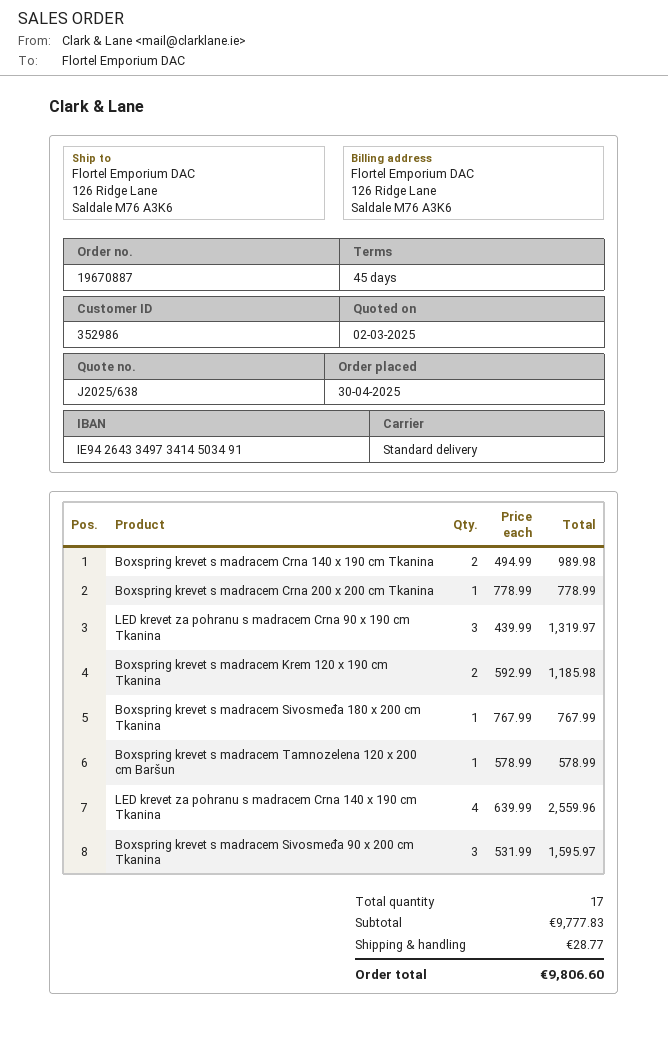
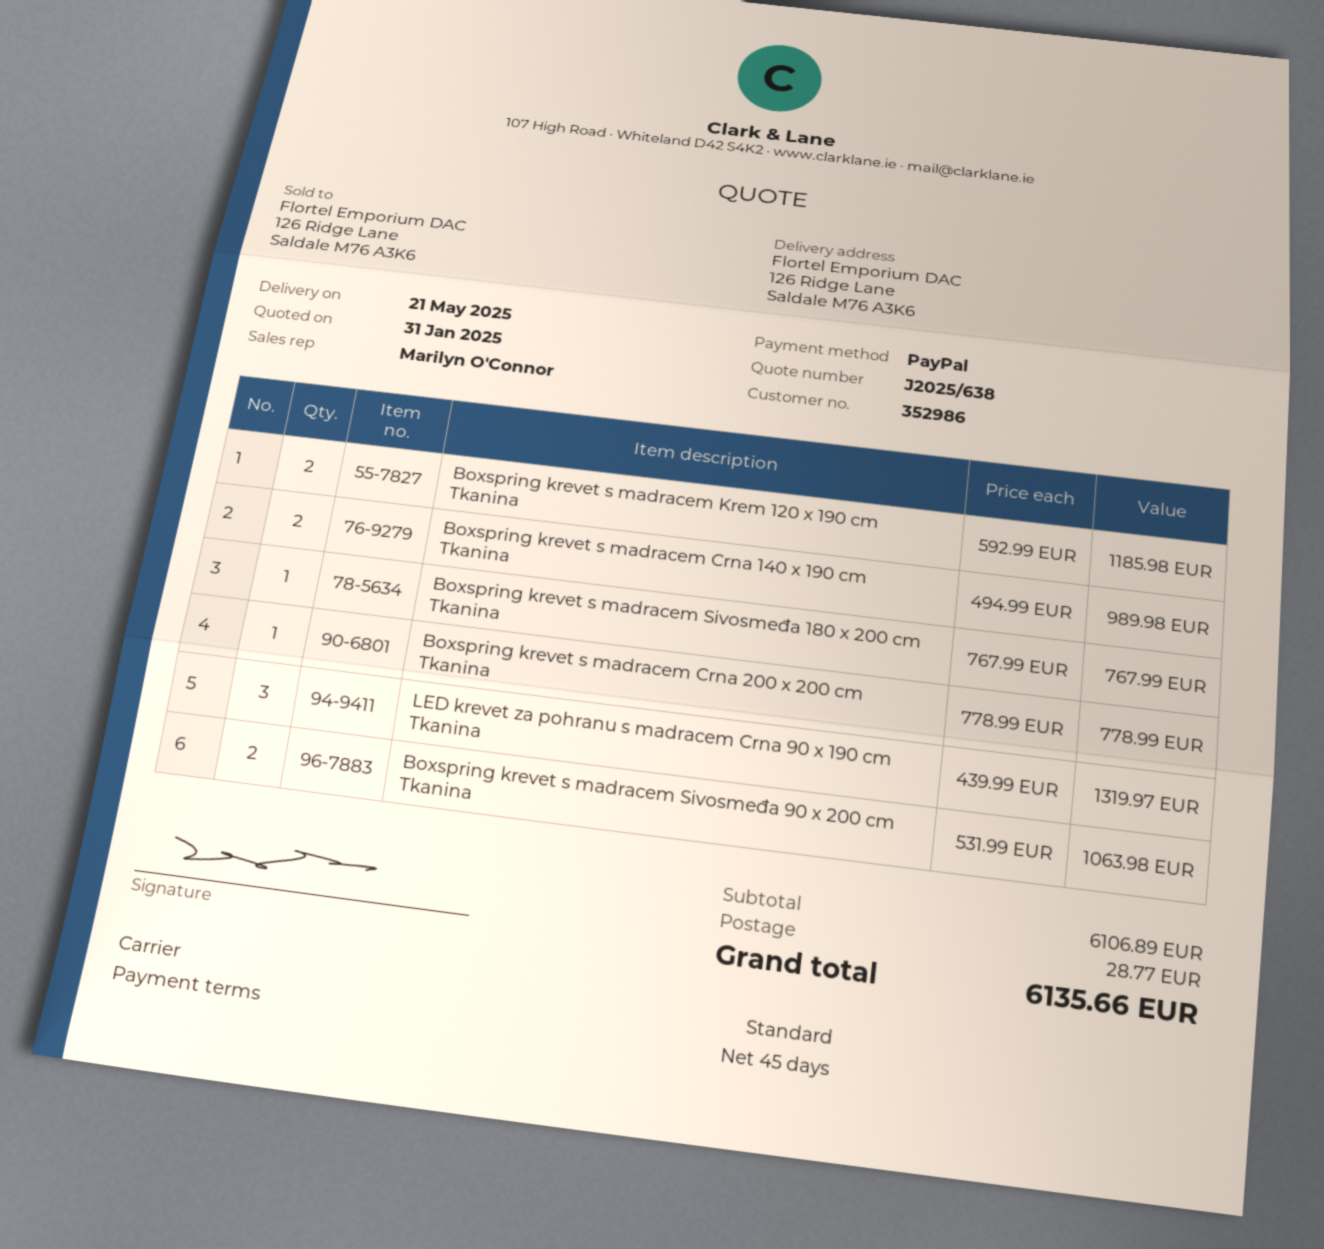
quote date: 2025-03-02 -> 2025-01-31
Boxspring krevet s madracem Tamnozelena 120 x 200 cm Baršun: 1 x 578.99 = 578.99 -> none
LED krevet za pohranu s madracem Crna 140 x 190 cm Tkanina: 4 x 639.99 = 2559.96 -> none
Boxspring krevet s madracem Sivosmeđa 90 x 200 cm Tkanina: 3 x 531.99 = 1595.97 -> 2 x 531.99 = 1063.98
subtotal: 9777.83 -> 6106.89
total: 9806.60 -> 6135.66

